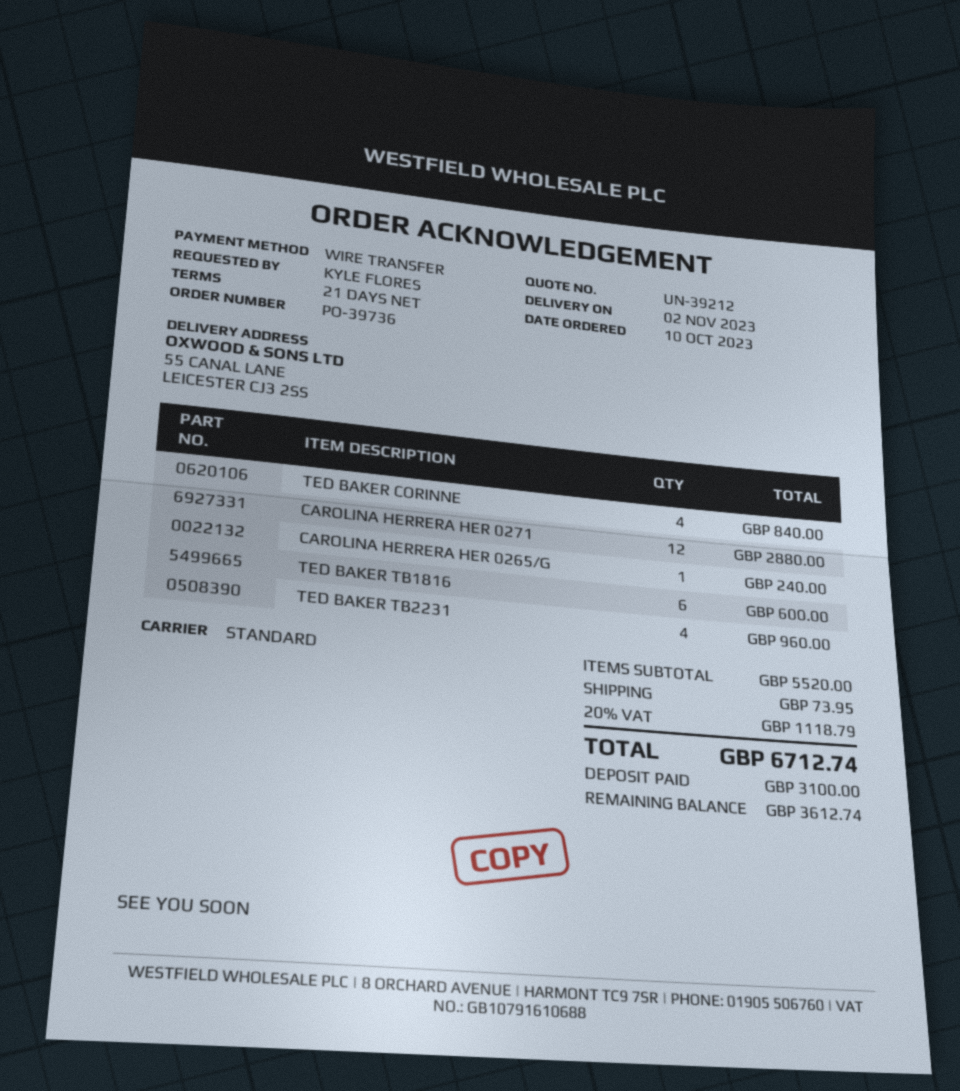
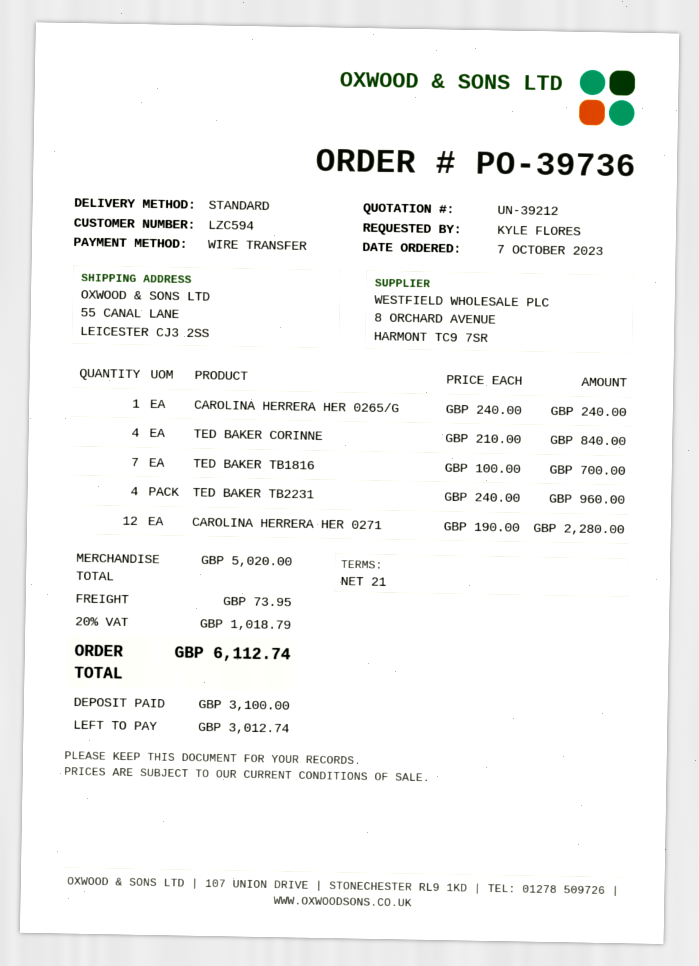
order date: 2023-10-10 -> 2023-10-07
CAROLINA HERRERA HER 0271: 12 for 2880.00 -> 12 for 2280.00
TED BAKER TB1816: 6 for 600.00 -> 7 for 700.00
subtotal: 5520.00 -> 5020.00
tax: 20% = 1118.79 -> 20% = 1018.79
total: 6712.74 -> 6112.74
balance: 3612.74 -> 3012.74

